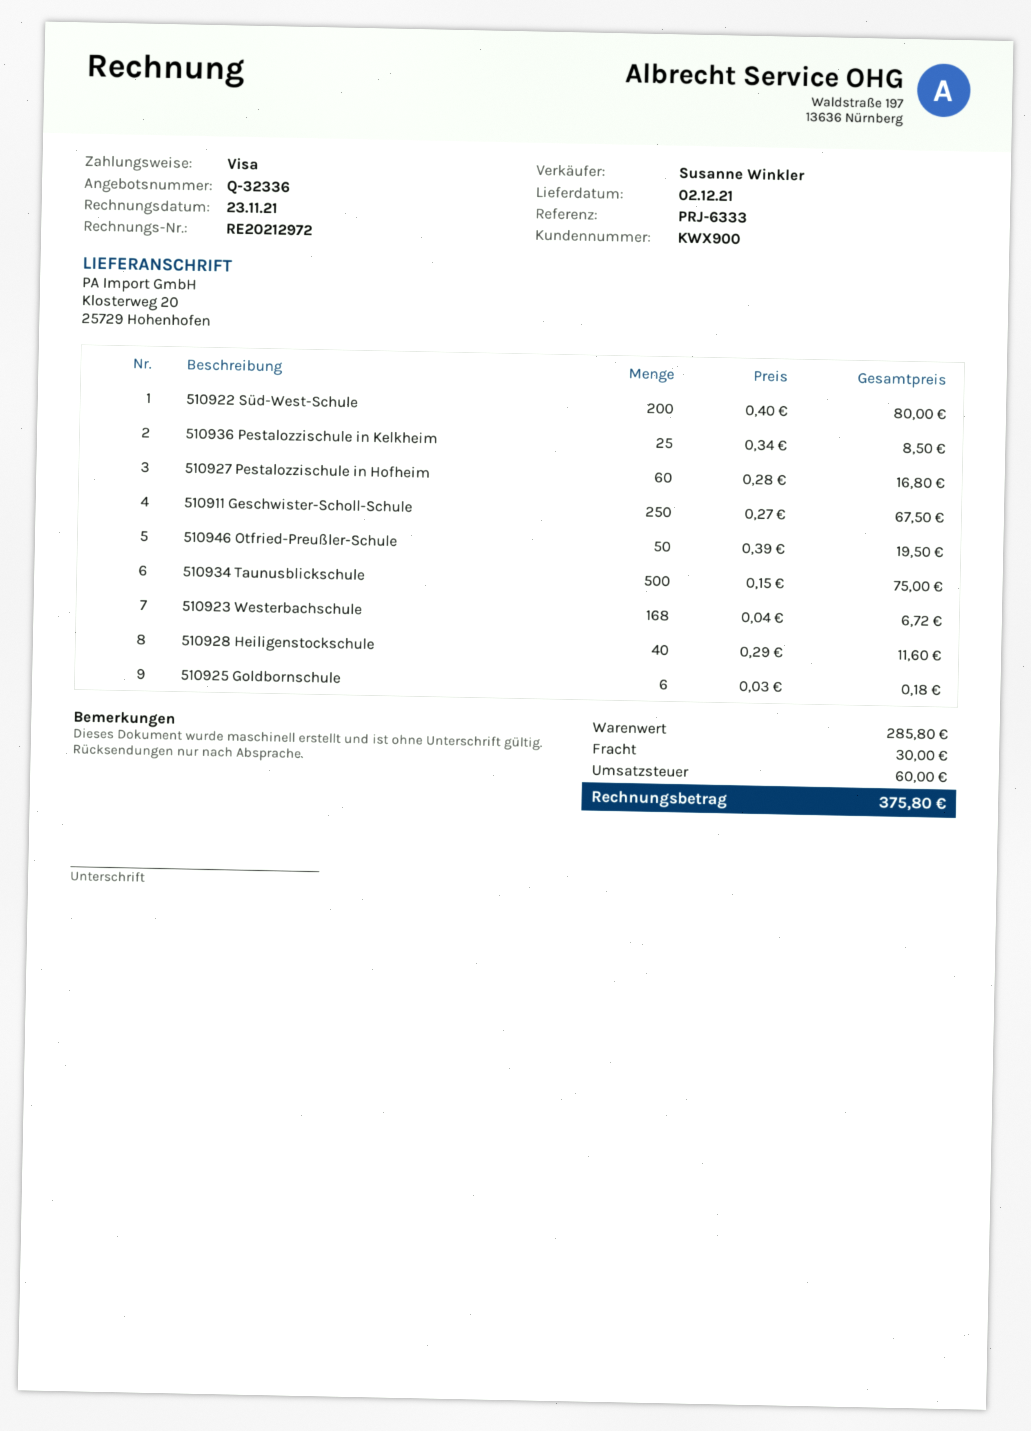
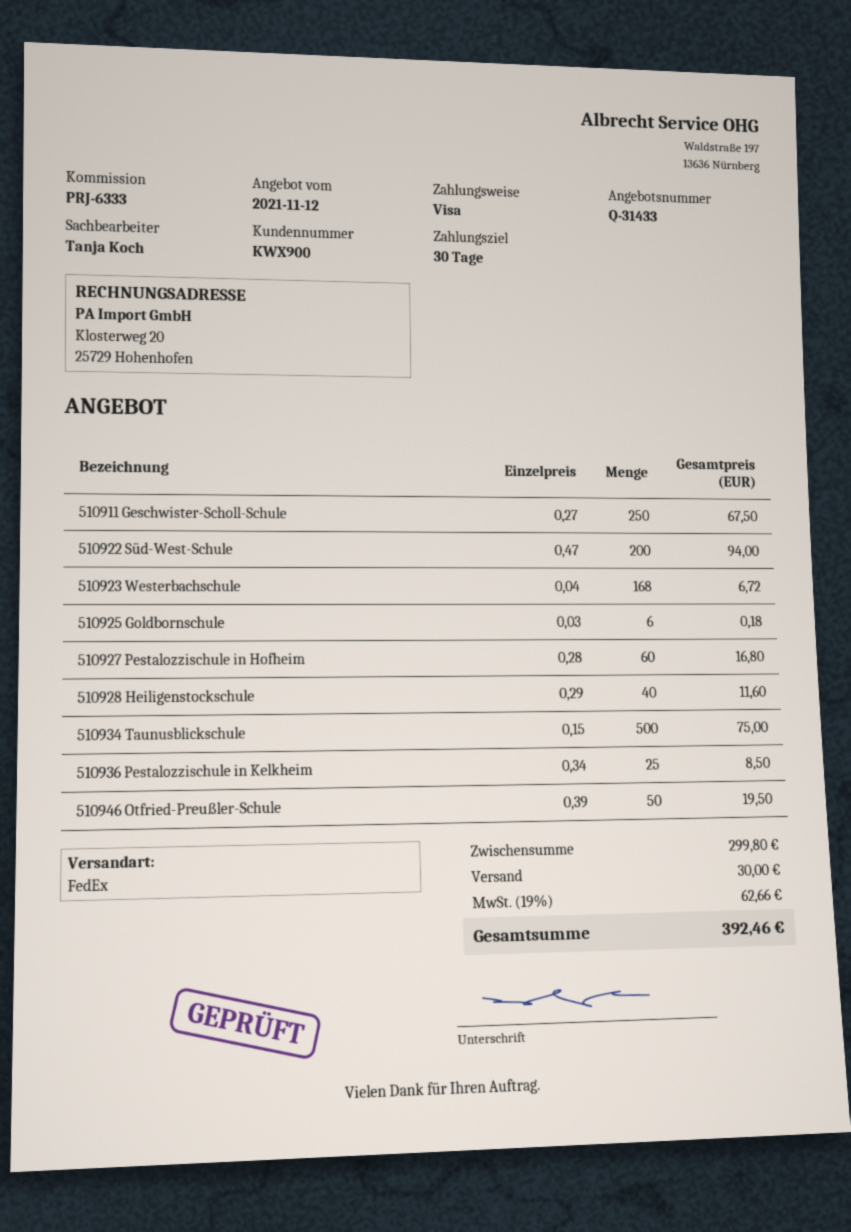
quote number: Q-32336 -> Q-31433
sales rep: Susanne Winkler -> Tanja Koch
510922 Süd-West-Schule: 200 x 0.40 = 80.00 -> 200 x 0.47 = 94.00
subtotal: 285.80 -> 299.80
tax: 60.00 -> 62.66
total: 375.80 -> 392.46

